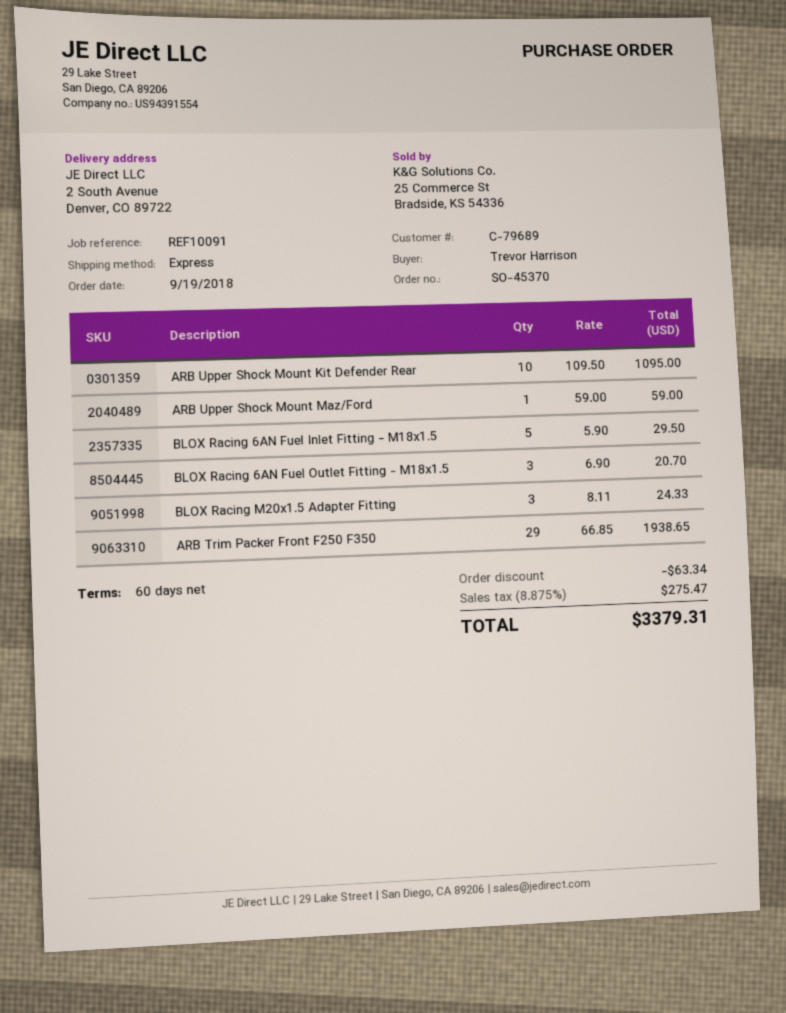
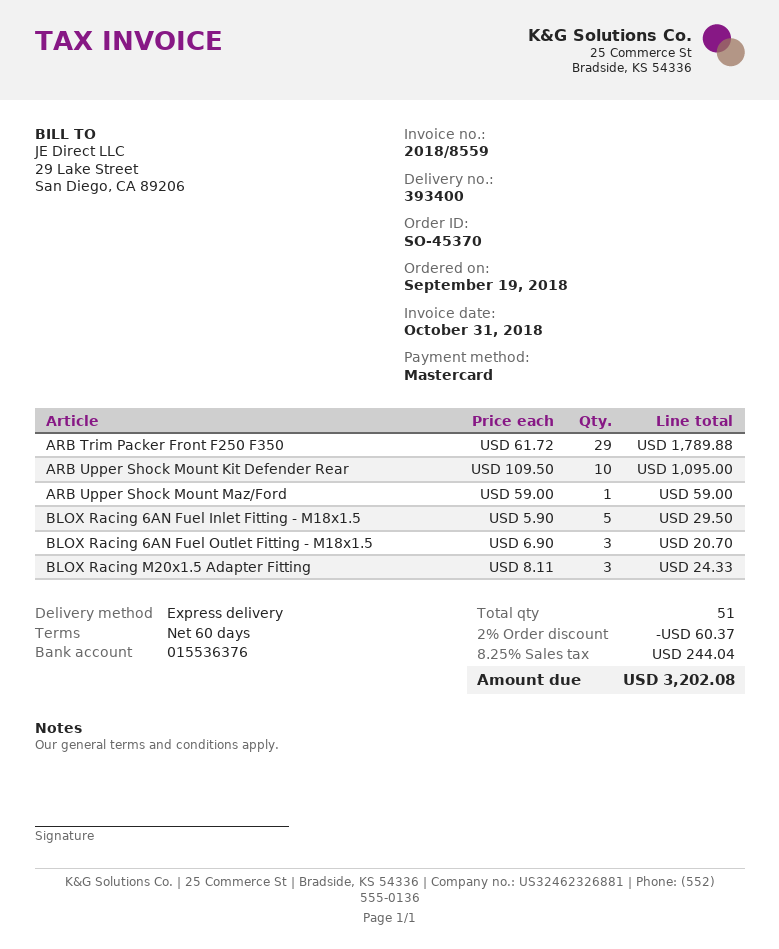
ARB Trim Packer Front F250 F350: 29 x 66.85 = 1938.65 -> 29 x 61.72 = 1789.88
discount: 63.34 -> 60.37
tax: 8.875% = 275.47 -> 8.25% = 244.04
total: 3379.31 -> 3202.08

